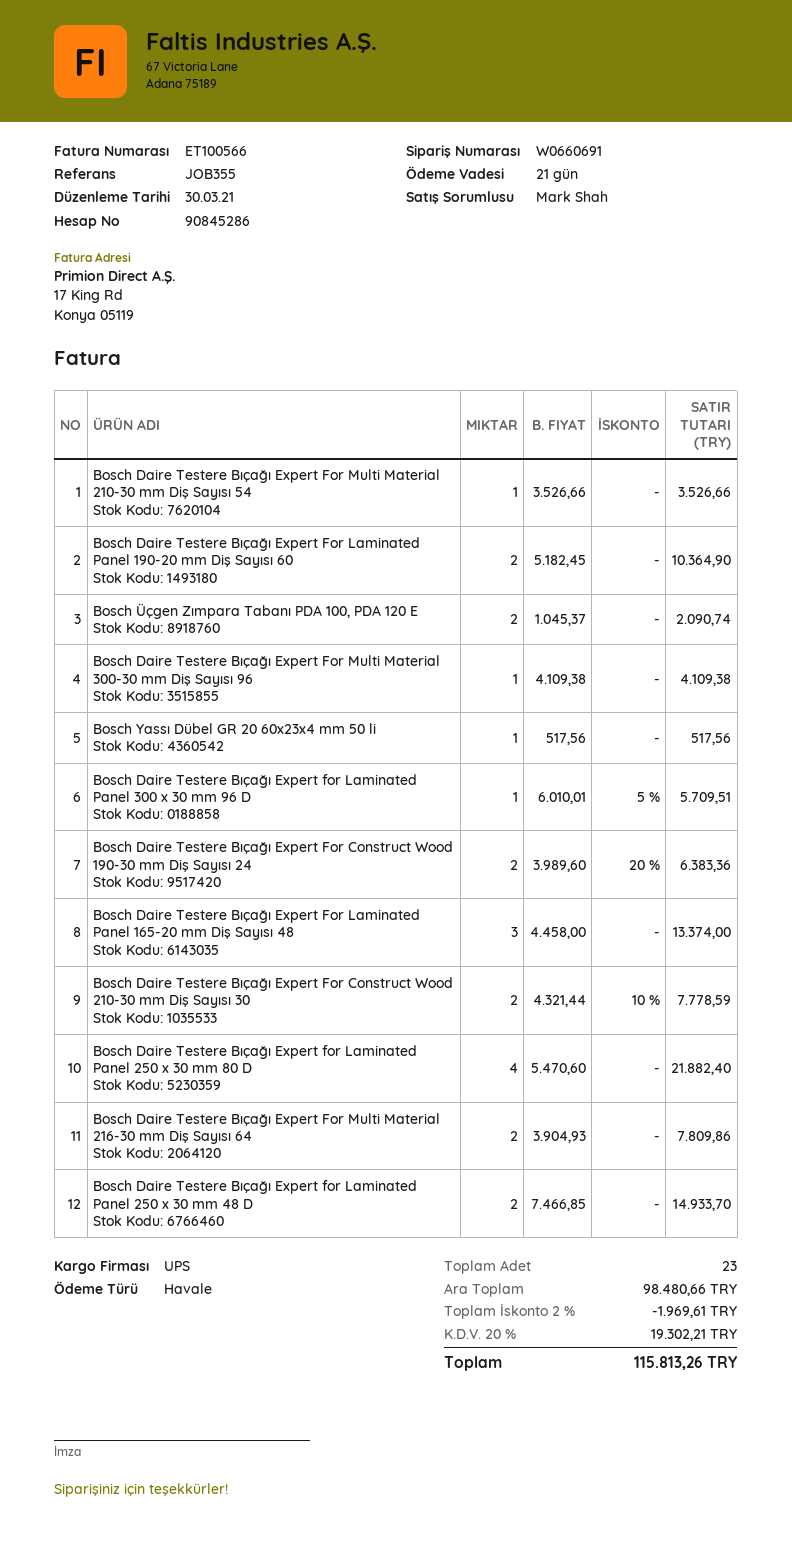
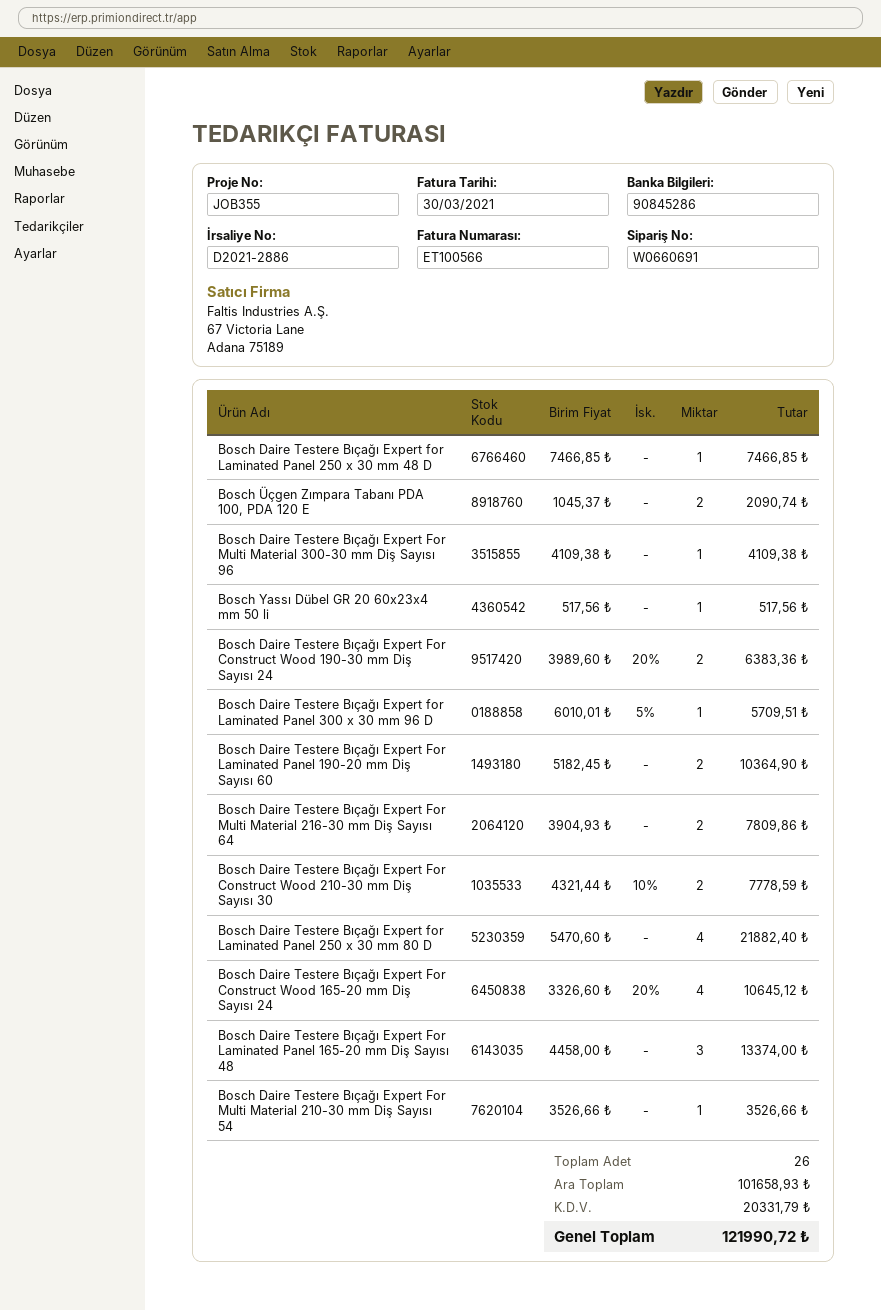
Bosch Daire Testere Bıçağı Expert for Laminated Panel 250 x 30 mm 48 D: 2 x 7466.85 = 14933.70 -> 1 x 7466.85 = 7466.85
Bosch Daire Testere Bıçağı Expert For Construct Wood 165-20 mm Diş Sayısı 24: none -> 4 x 3326.60 - 20% = 10645.12
total quantity: 23 -> 26
subtotal: 98480.66 -> 101658.93
discount: 2% = 1969.61 -> none
tax: 19302.21 -> 20331.79
total: 115813.26 -> 121990.72

